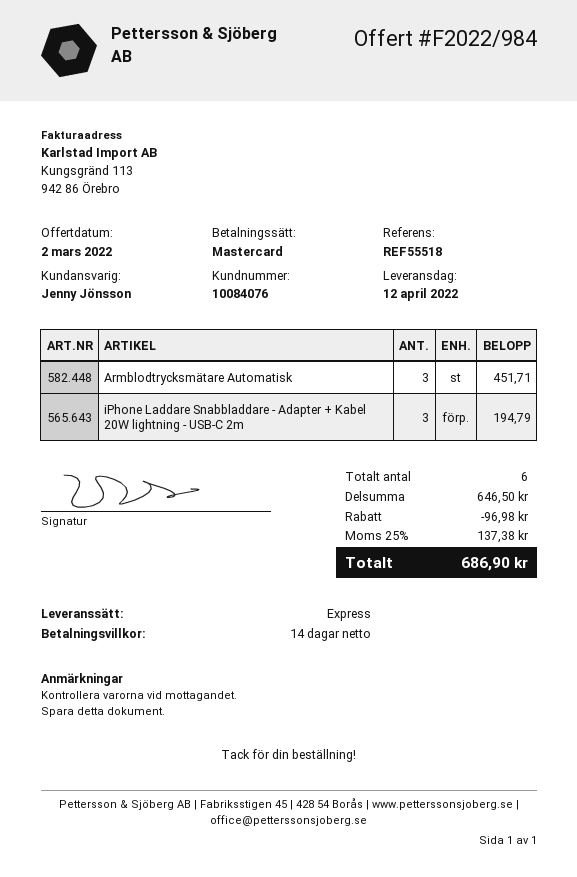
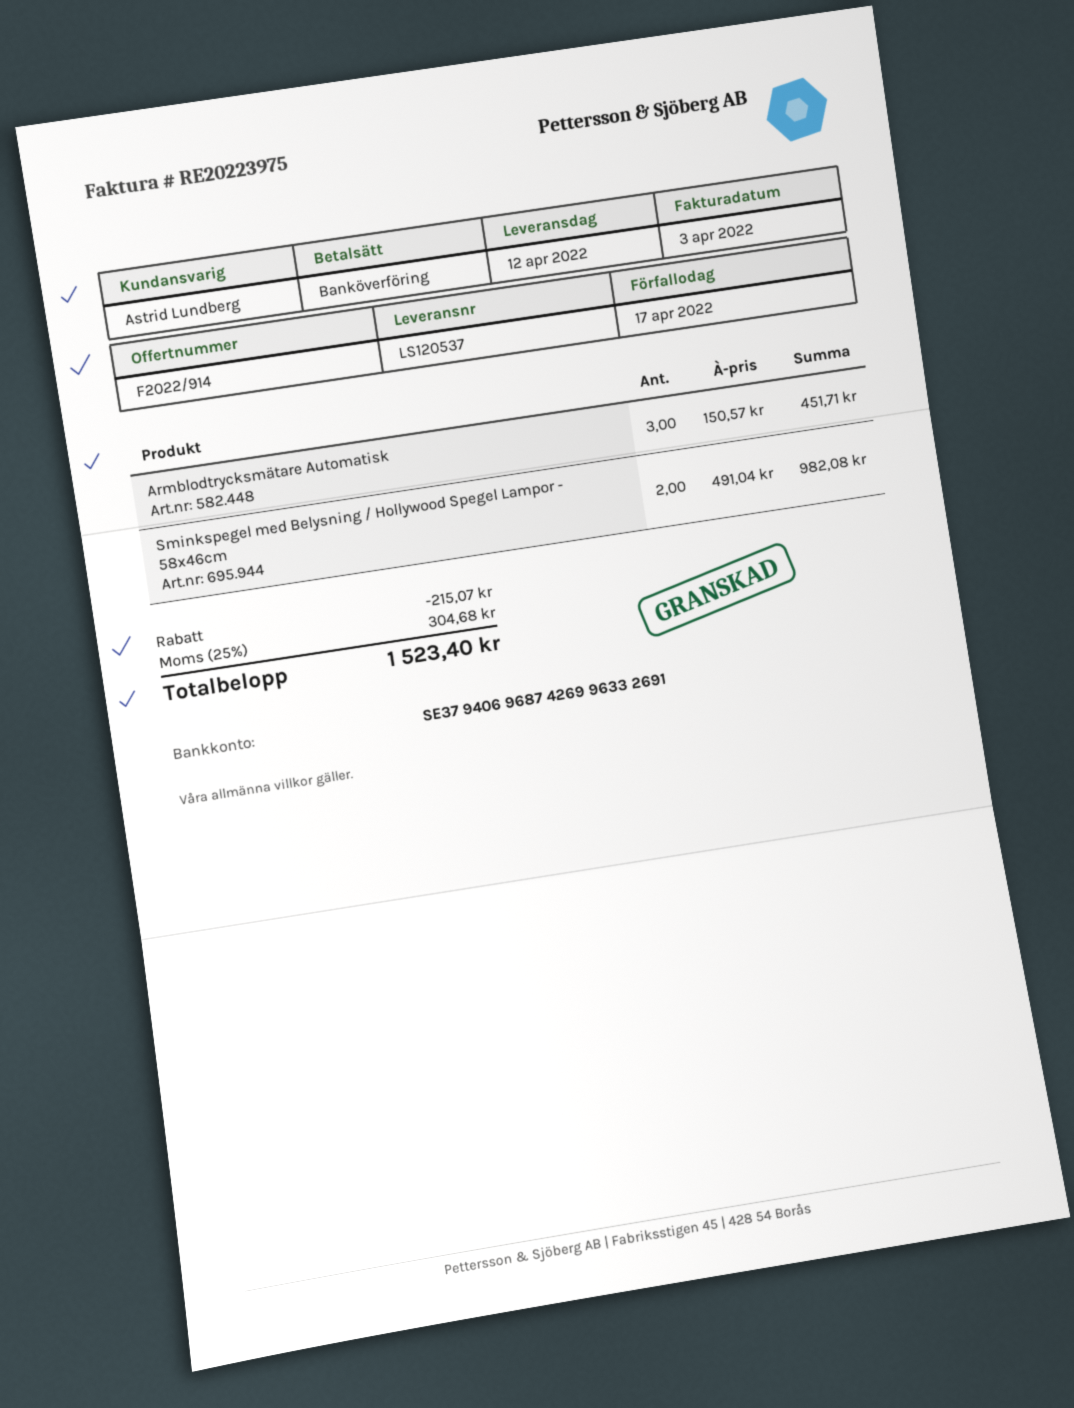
quote number: F2022/984 -> F2022/914
sales rep: Jenny Jönsson -> Astrid Lundberg
payment method: Mastercard -> bank transfer
iPhone Laddare Snabbladdare - Adapter + Kabel 20W lightning - USB-C 2m: 3 for 194.79 -> none
Sminkspegel med Belysning / Hollywood Spegel Lampor - 58x46cm: none -> 2 for 982.08
discount: 96.98 -> 215.07
tax: 25% = 137.38 -> 25% = 304.68
total: 686.90 -> 1523.40

